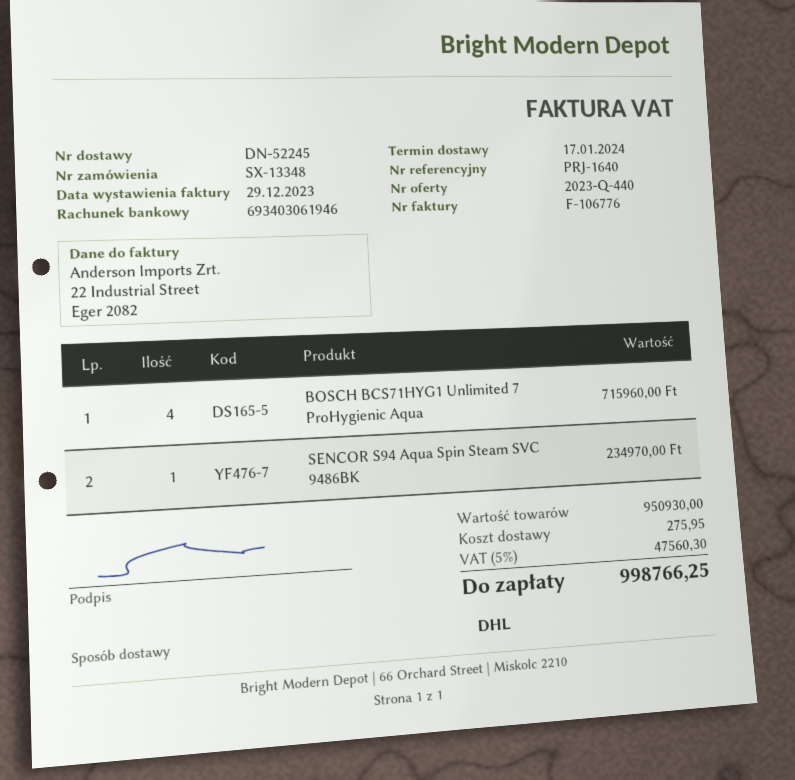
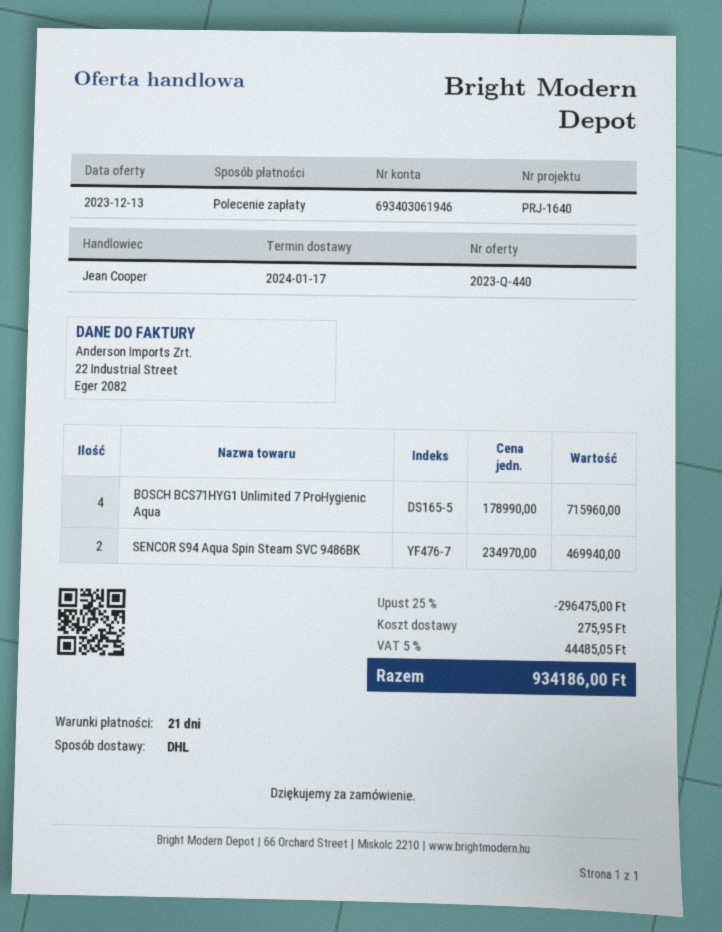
SENCOR S94 Aqua Spin Steam SVC 9486BK: 1 for 234970.00 -> 2 for 469940.00
discount: none -> 25% = 296475.00
tax: 5% = 47560.30 -> 5% = 44485.05
total: 998766.25 -> 934186.00

